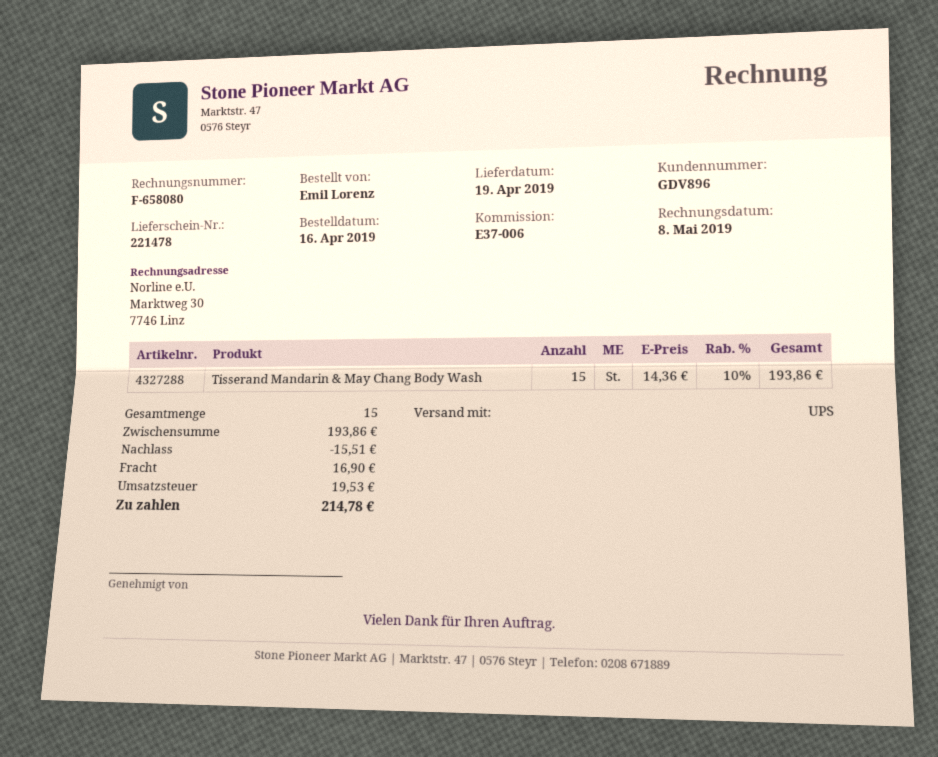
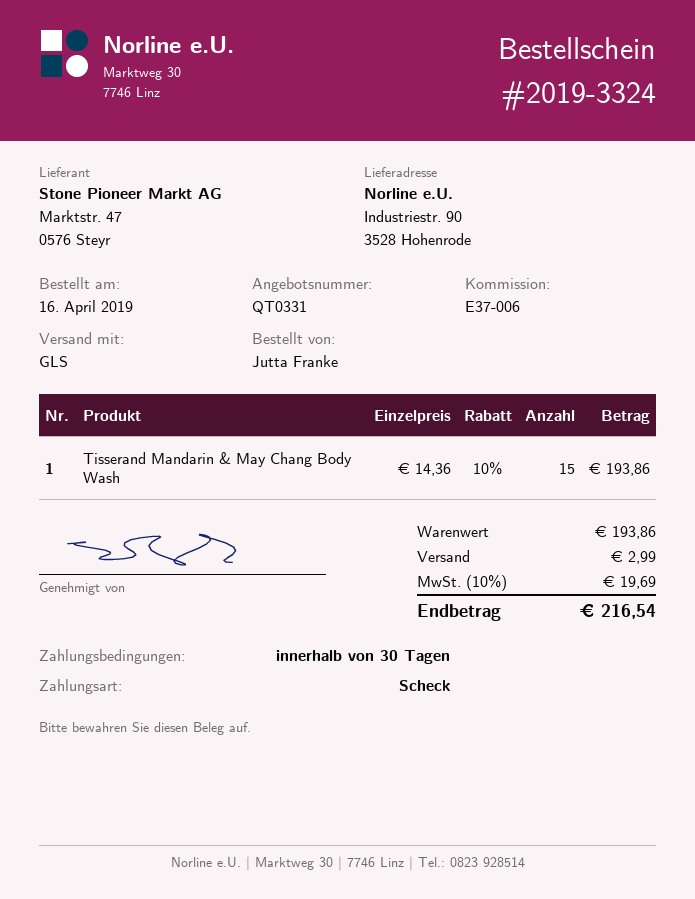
ordered by: Emil Lorenz -> Jutta Franke
shipping method: UPS -> GLS
discount: 15.51 -> none
shipping: 16.90 -> 2.99
tax: 19.53 -> 19.69
total: 214.78 -> 216.54

